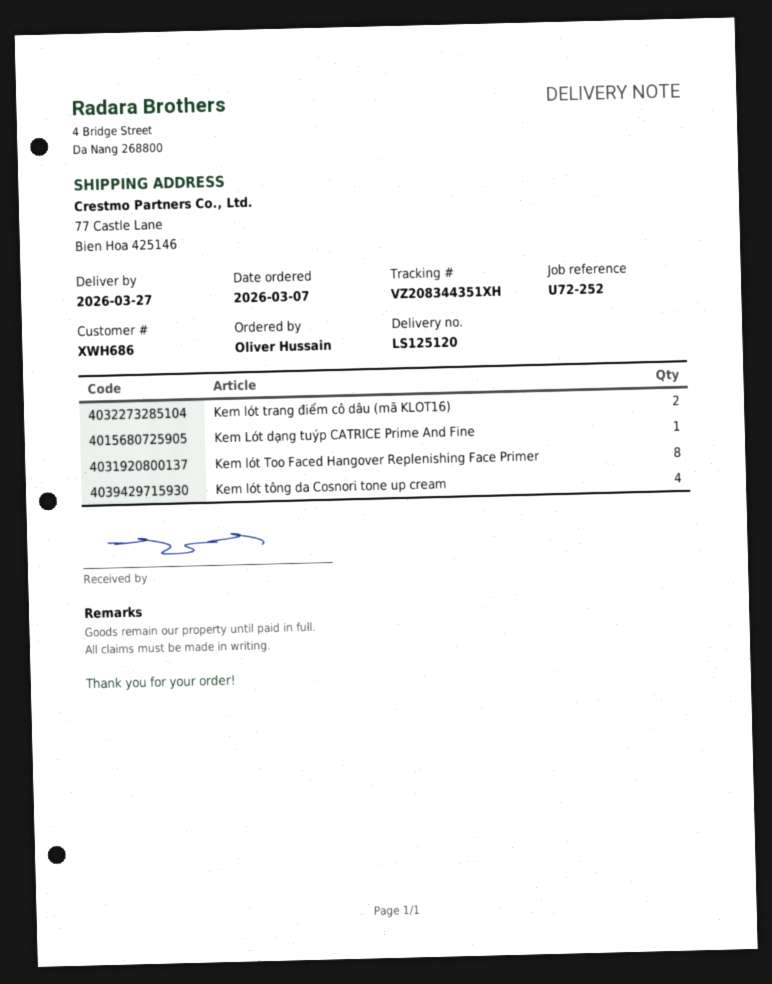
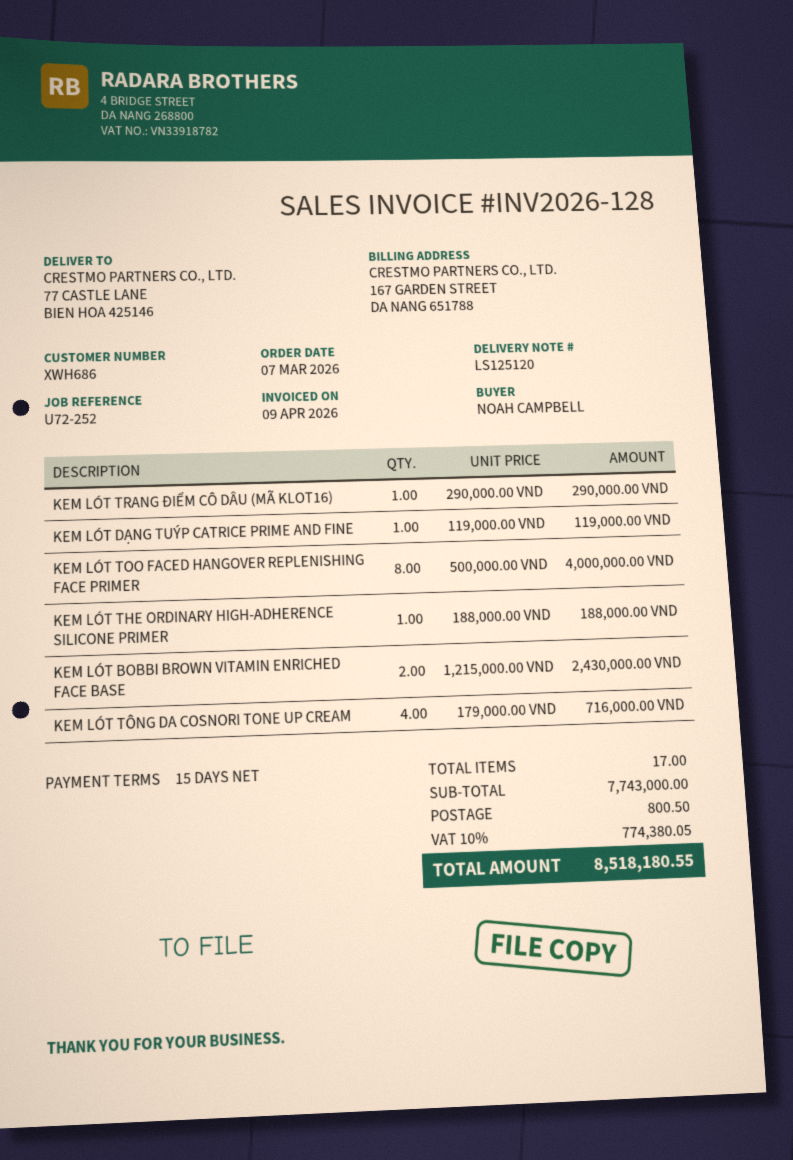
ordered by: Oliver Hussain -> NOAH CAMPBELL
Kem lót trang điểm cô dâu (mã KLOT16): 2 -> 1
KEM LÓT THE ORDINARY HIGH-ADHERENCE SILICONE PRIMER: none -> 1
KEM LÓT BOBBI BROWN VITAMIN ENRICHED FACE BASE: none -> 2

